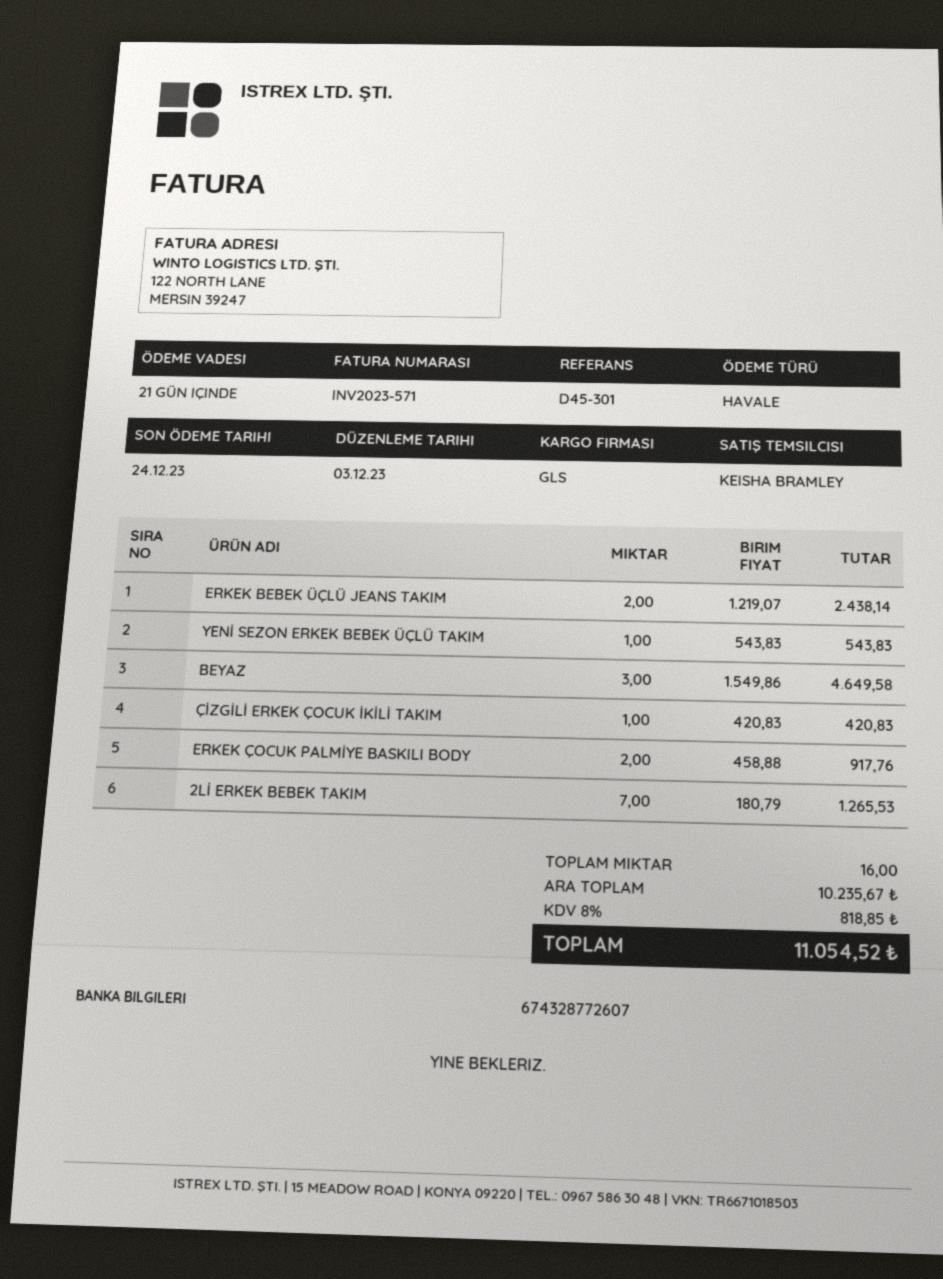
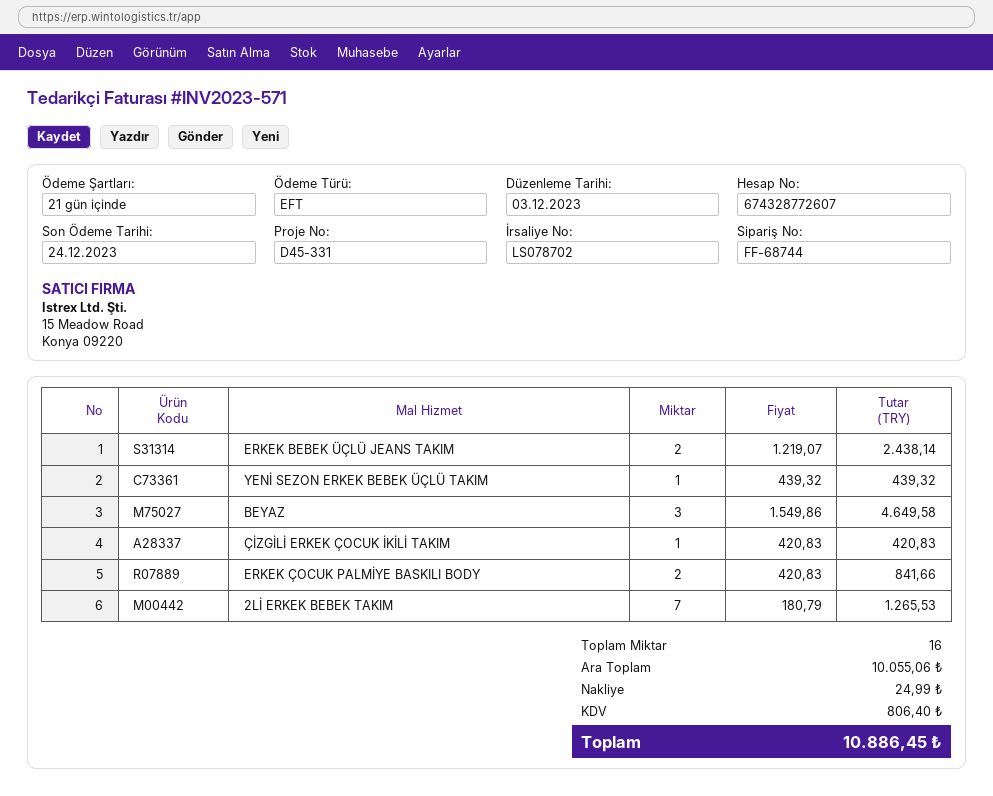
reference: D45-301 -> D45-331
YENİ SEZON ERKEK BEBEK ÜÇLÜ TAKIM: 1 x 543.83 = 543.83 -> 1 x 439.32 = 439.32
ERKEK ÇOCUK PALMİYE BASKILI BODY: 2 x 458.88 = 917.76 -> 2 x 420.83 = 841.66
subtotal: 10235.67 -> 10055.06
shipping: none -> 24.99
tax: 818.85 -> 806.40
total: 11054.52 -> 10886.45

